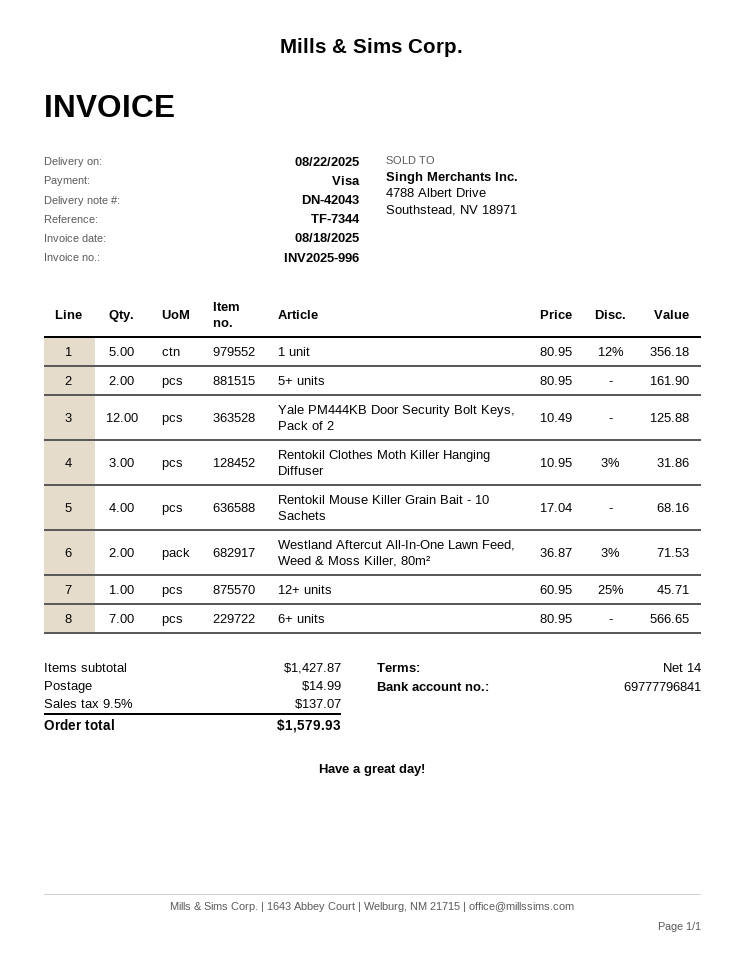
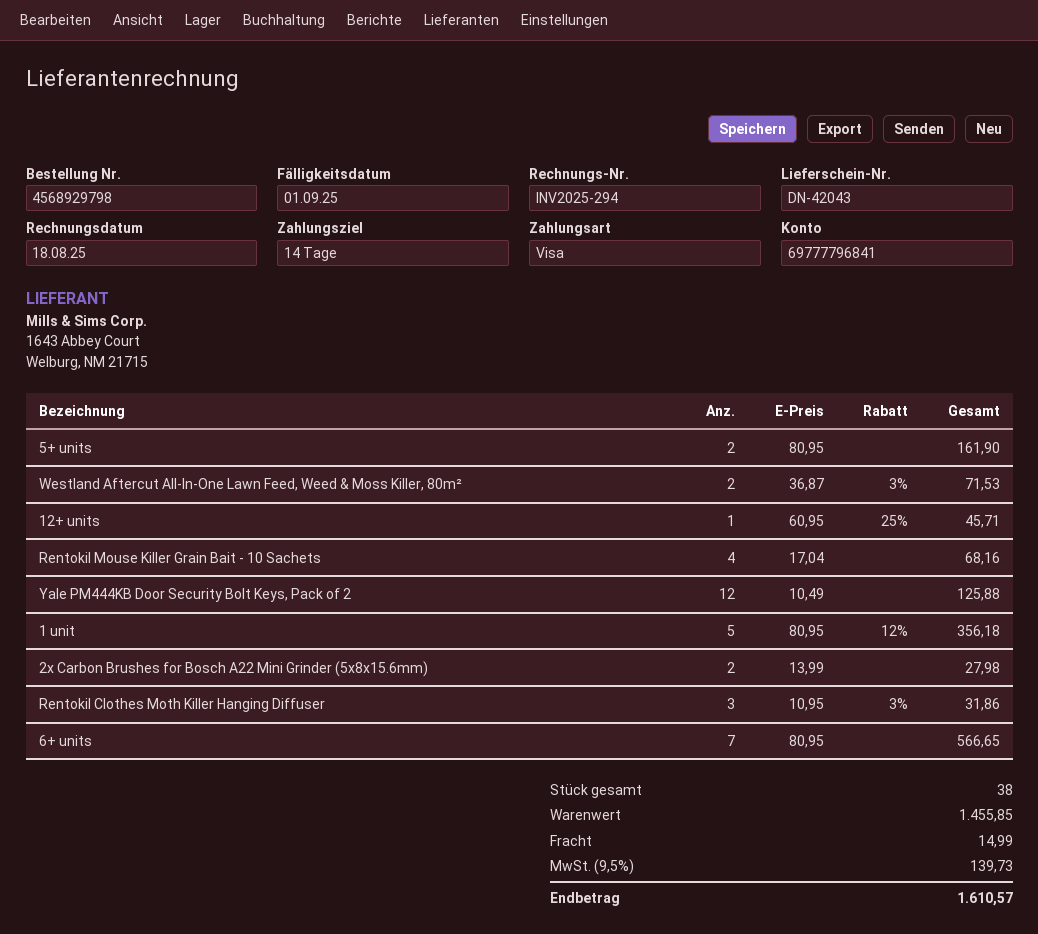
invoice number: INV2025-996 -> INV2025-294
2x Carbon Brushes for Bosch A22 Mini Grinder (5x8x15.6mm): none -> 2 x 13.99 = 27.98
subtotal: 1427.87 -> 1455.85
tax: 9.5% = 137.07 -> 9.5% = 139.73
total: 1579.93 -> 1610.57

